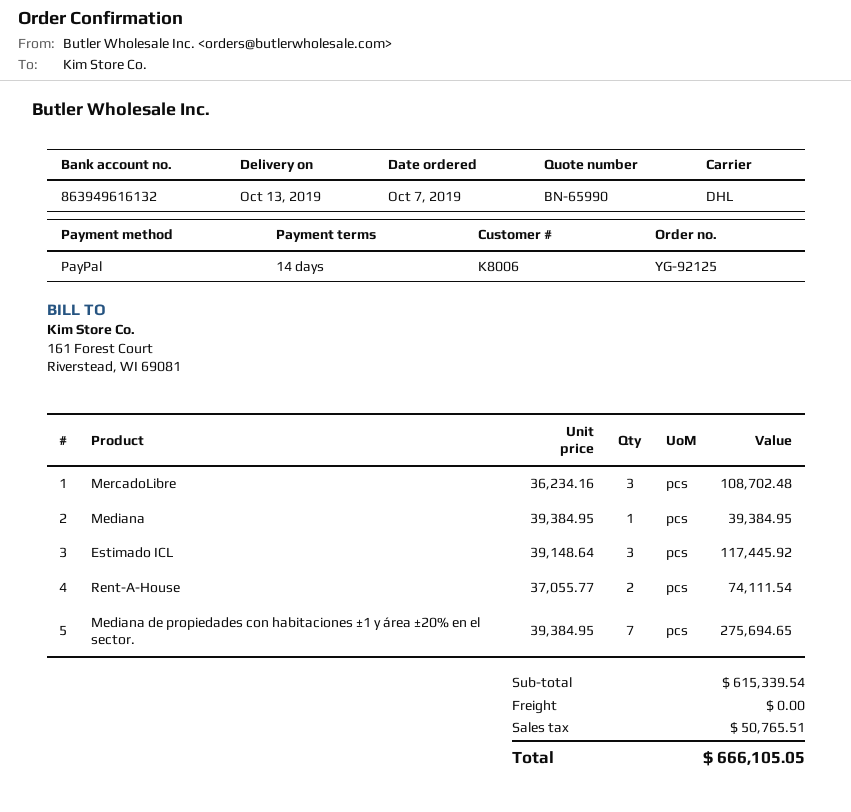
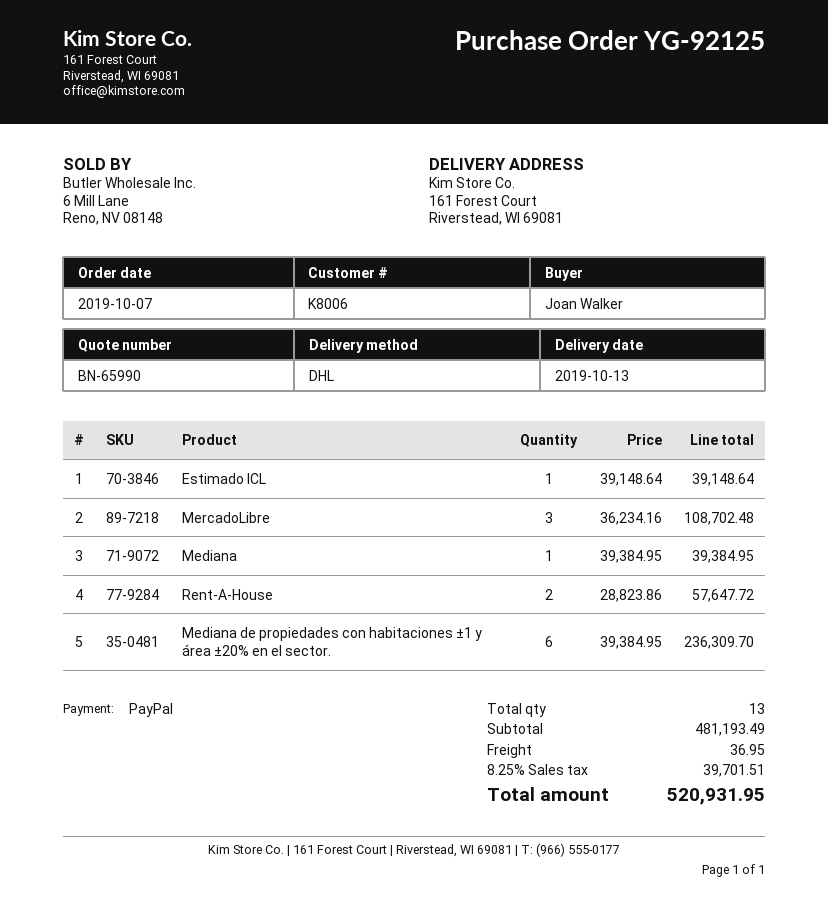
Estimado ICL: 3 x 39148.64 = 117445.92 -> 1 x 39148.64 = 39148.64
Rent-A-House: 2 x 37055.77 = 74111.54 -> 2 x 28823.86 = 57647.72
Mediana de propiedades con habitaciones ±1 y área ±20% en el sector.: 7 x 39384.95 = 275694.65 -> 6 x 39384.95 = 236309.70
subtotal: 615339.54 -> 481193.49
shipping: 0.00 -> 36.95
tax: 50765.51 -> 39701.51
total: 666105.05 -> 520931.95

